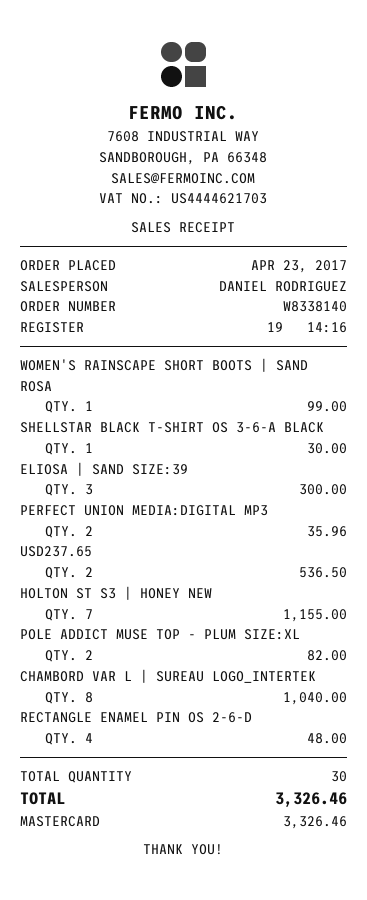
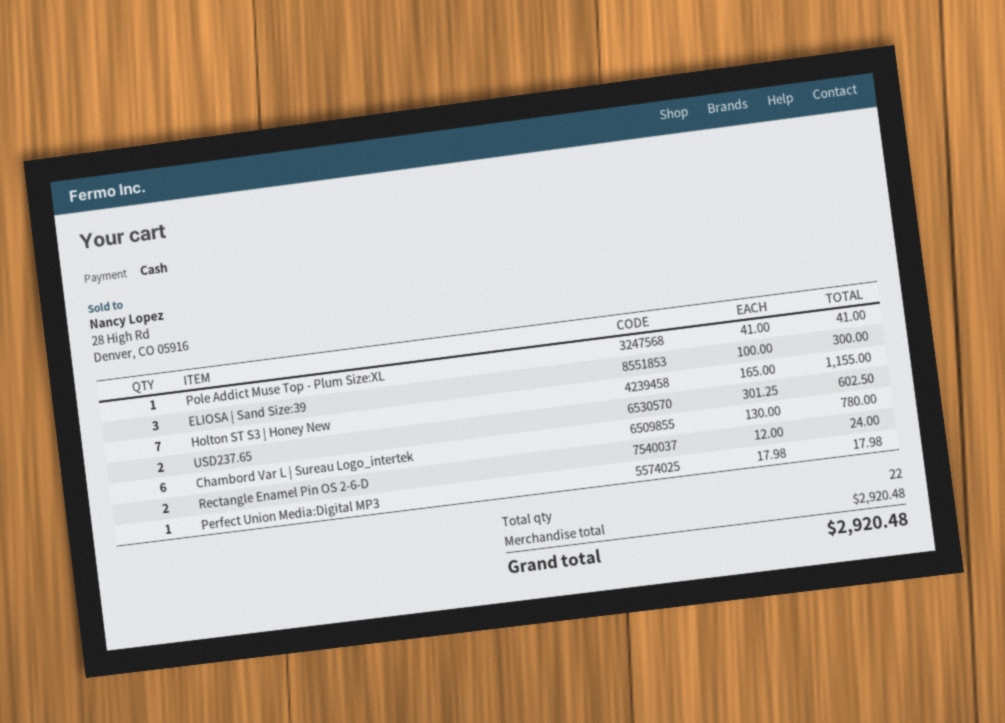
payment method: Mastercard -> cash
WOMEN'S RAINSCAPE SHORT BOOTS | SAND ROSA: 1 for 99.00 -> none
SHELLSTAR BLACK T-SHIRT OS 3-6-A BLACK: 1 for 30.00 -> none
PERFECT UNION MEDIA:DIGITAL MP3: 2 for 35.96 -> 1 for 17.98
USD237.65: 2 for 536.50 -> 2 for 602.50
POLE ADDICT MUSE TOP - PLUM SIZE:XL: 2 for 82.00 -> 1 for 41.00
CHAMBORD VAR L | SUREAU LOGO_INTERTEK: 8 for 1040.00 -> 6 for 780.00
RECTANGLE ENAMEL PIN OS 2-6-D: 4 for 48.00 -> 2 for 24.00
total quantity: 30 -> 22
total: 3326.46 -> 2920.48

